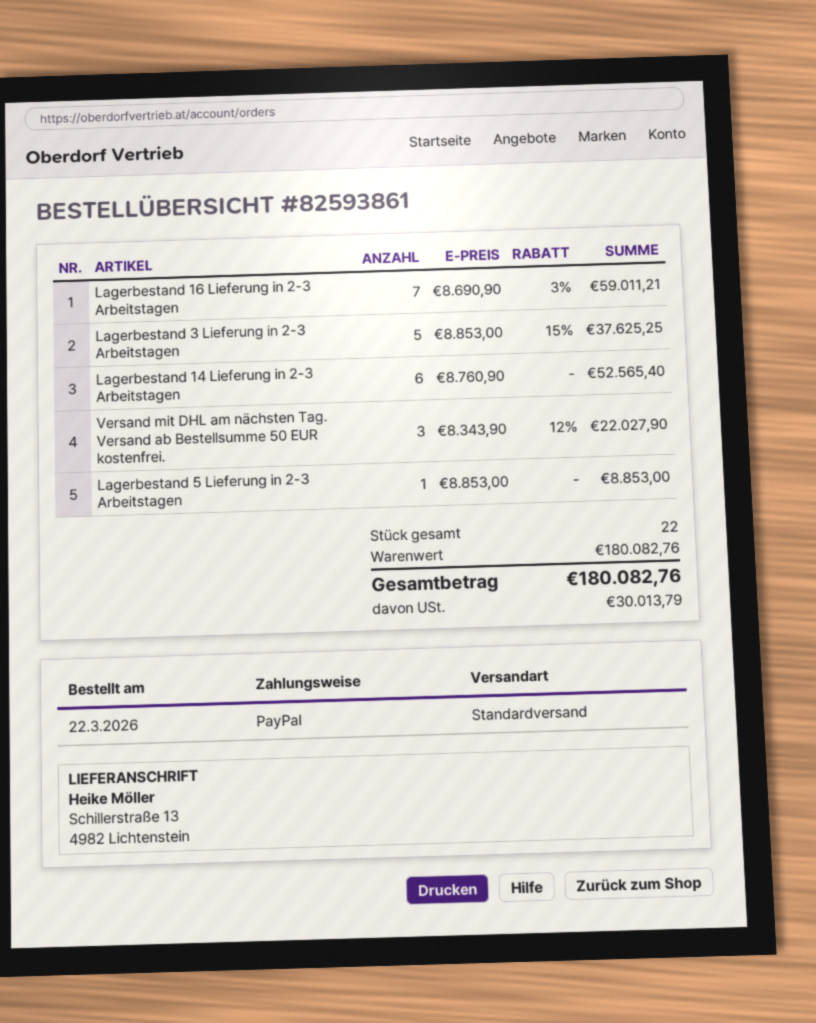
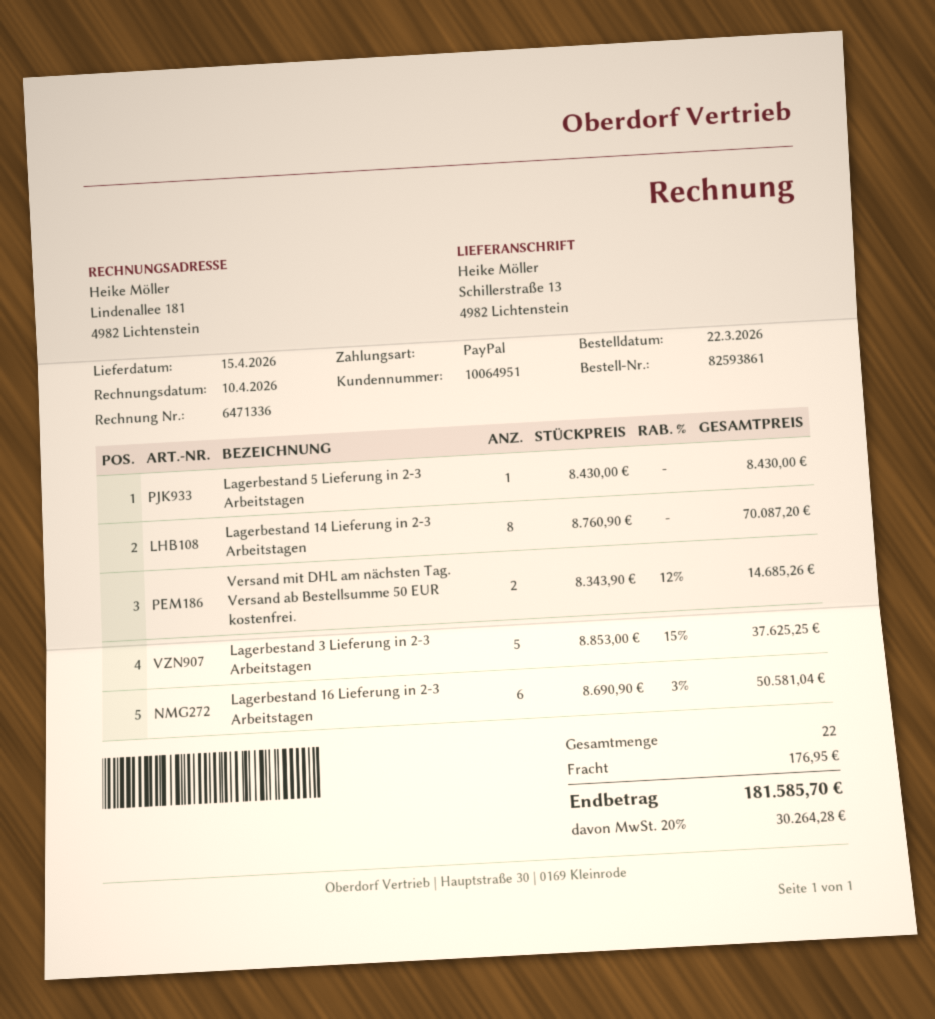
Lagerbestand 16 Lieferung in 2-3 Arbeitstagen: 7 x 8690.90 - 3% = 59011.21 -> 6 x 8690.90 - 3% = 50581.04
Lagerbestand 14 Lieferung in 2-3 Arbeitstagen: 6 x 8760.90 = 52565.40 -> 8 x 8760.90 = 70087.20
Versand mit DHL am nächsten Tag. Versand ab Bestellsumme 50 EUR kostenfrei.: 3 x 8343.90 - 12% = 22027.90 -> 2 x 8343.90 - 12% = 14685.26
Lagerbestand 5 Lieferung in 2-3 Arbeitstagen: 1 x 8853.00 = 8853.00 -> 1 x 8430.00 = 8430.00
shipping: none -> 176.95
tax: 30013.79 -> 30264.28
total: 180082.76 -> 181585.70

